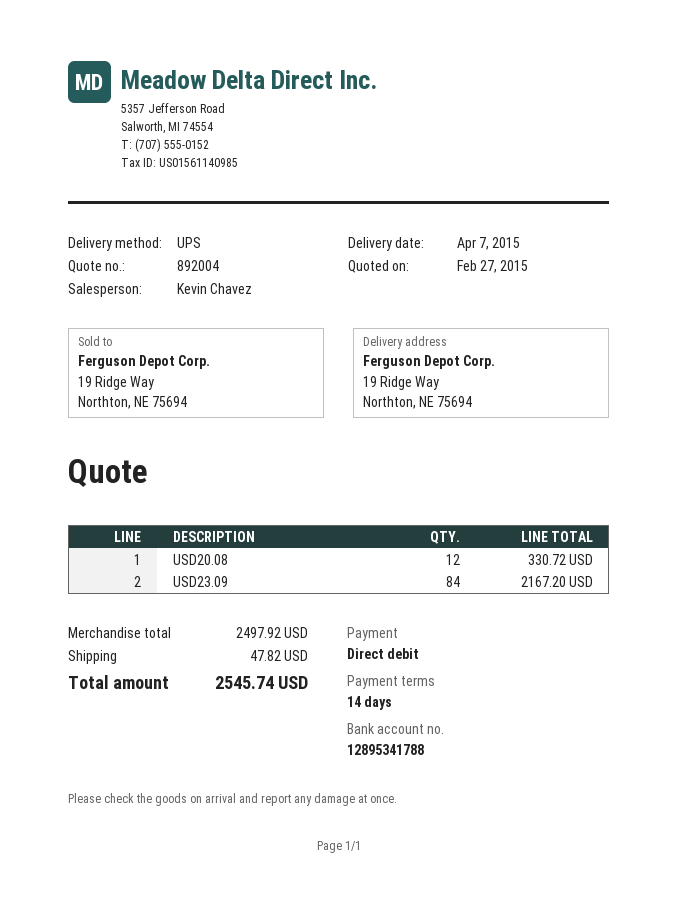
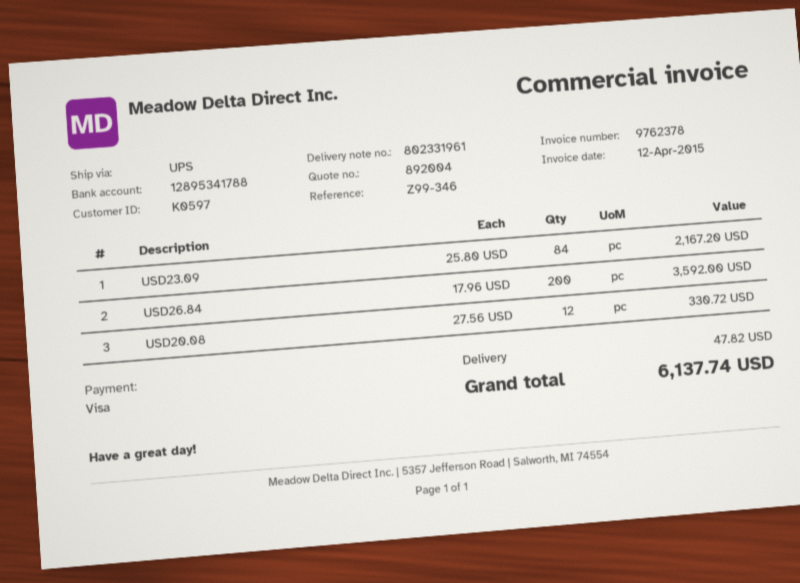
payment method: direct debit -> Visa
USD26.84: none -> 200 for 3592.00
total: 2545.74 -> 6137.74

